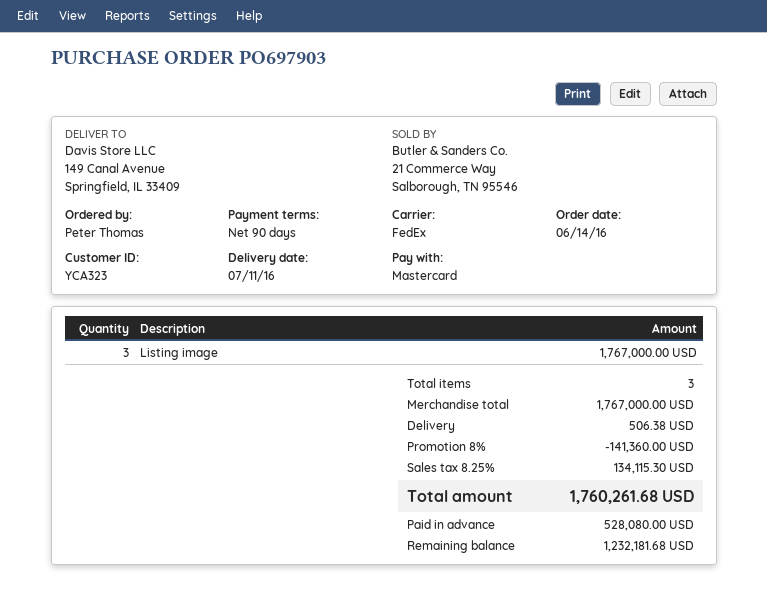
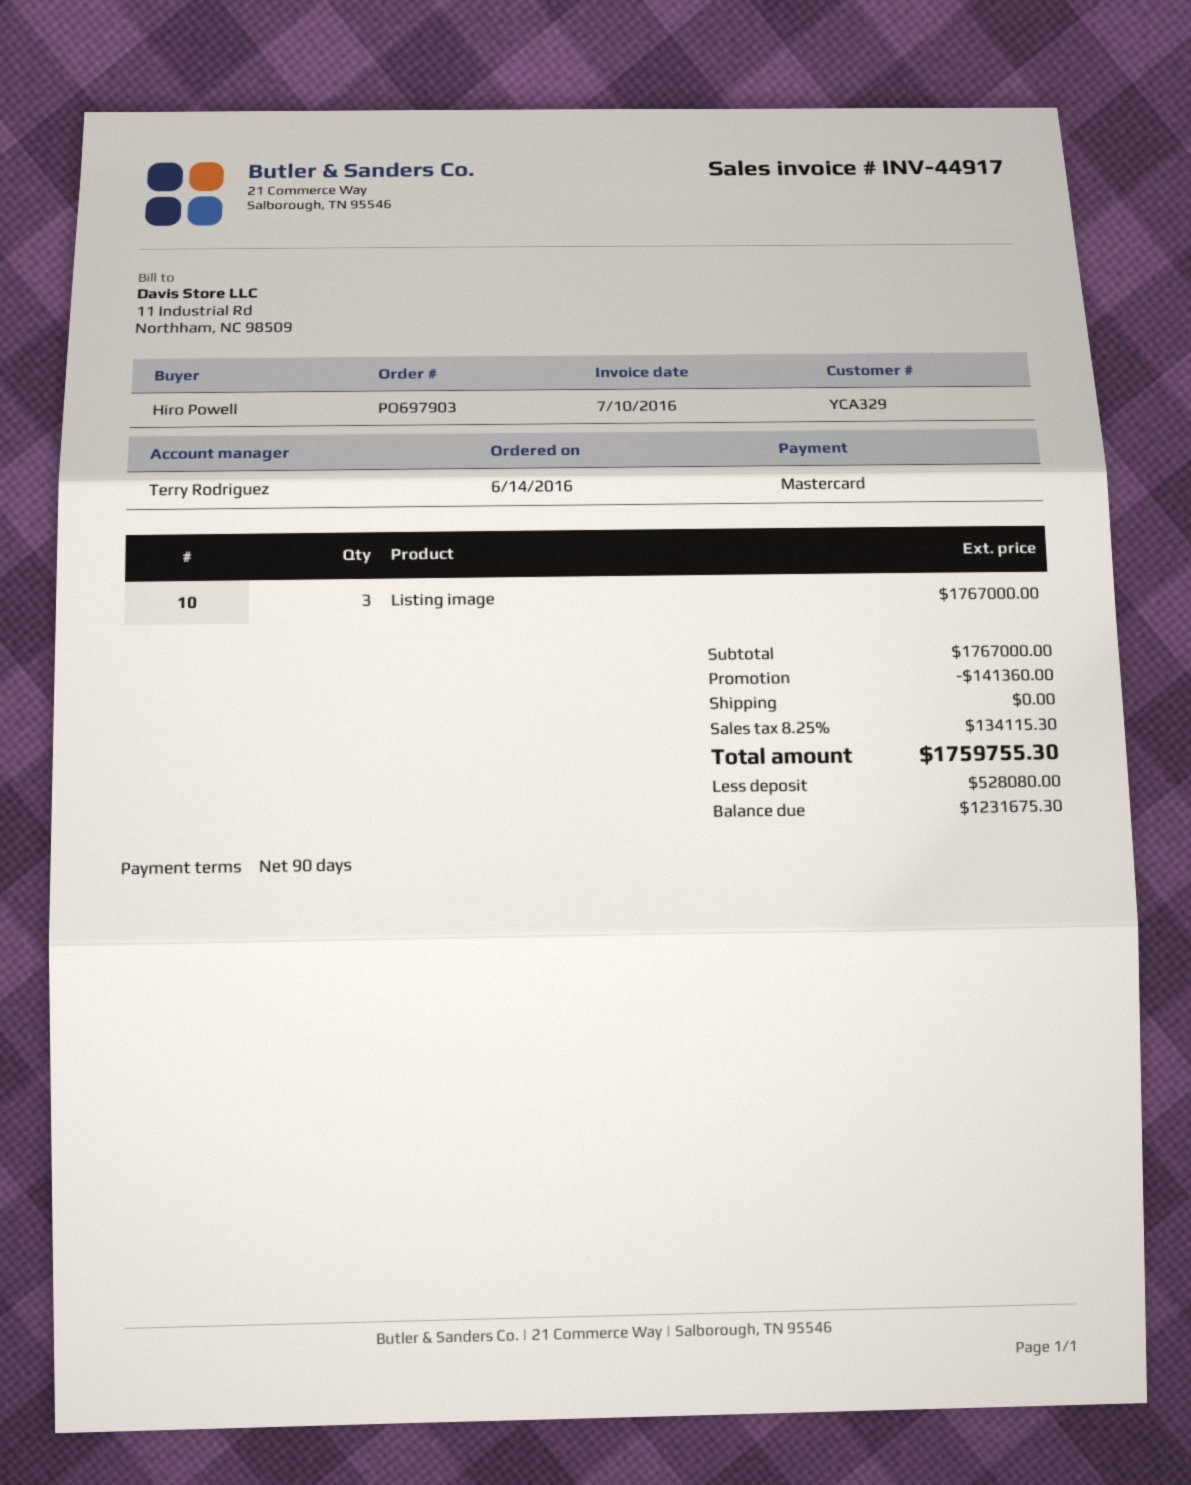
customer number: YCA323 -> YCA329
ordered by: Peter Thomas -> Hiro Powell
shipping: 506.38 -> 0.00
total: 1760261.68 -> 1759755.30
balance: 1232181.68 -> 1231675.30

